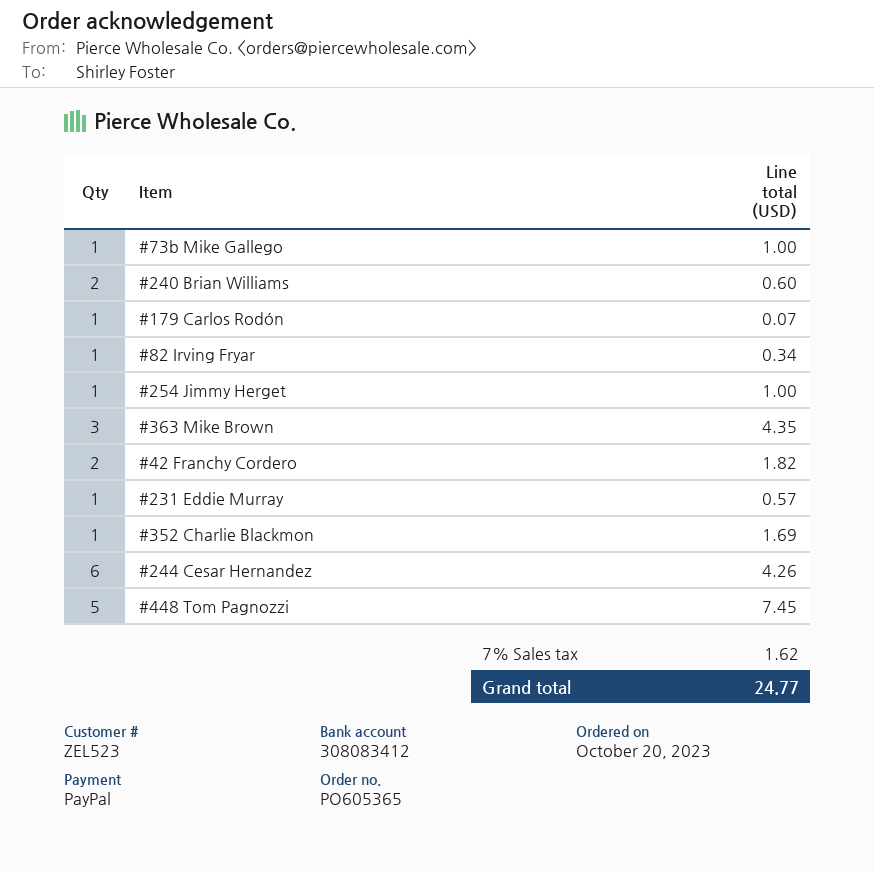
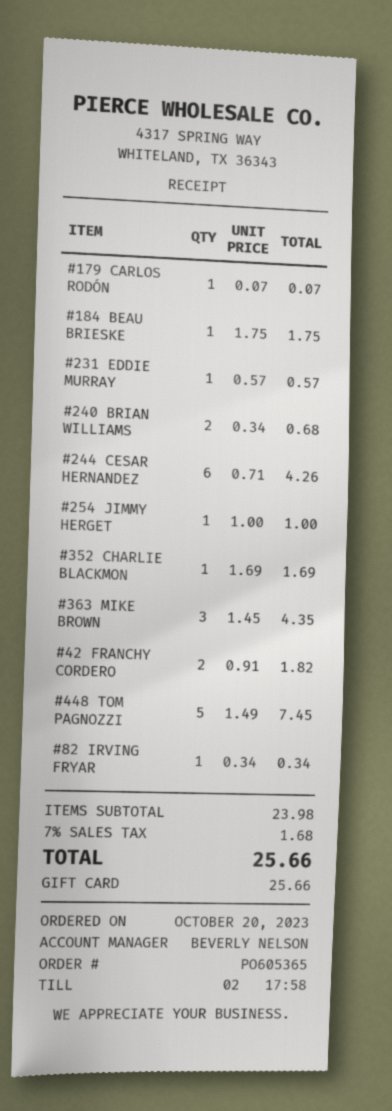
payment method: PayPal -> gift card
#73b Mike Gallego: 1 for 1.00 -> none
#240 Brian Williams: 2 for 0.60 -> 2 for 0.68
#184 BEAU BRIESKE: none -> 1 for 1.75
tax: 7% = 1.62 -> 7% = 1.68
total: 24.77 -> 25.66

